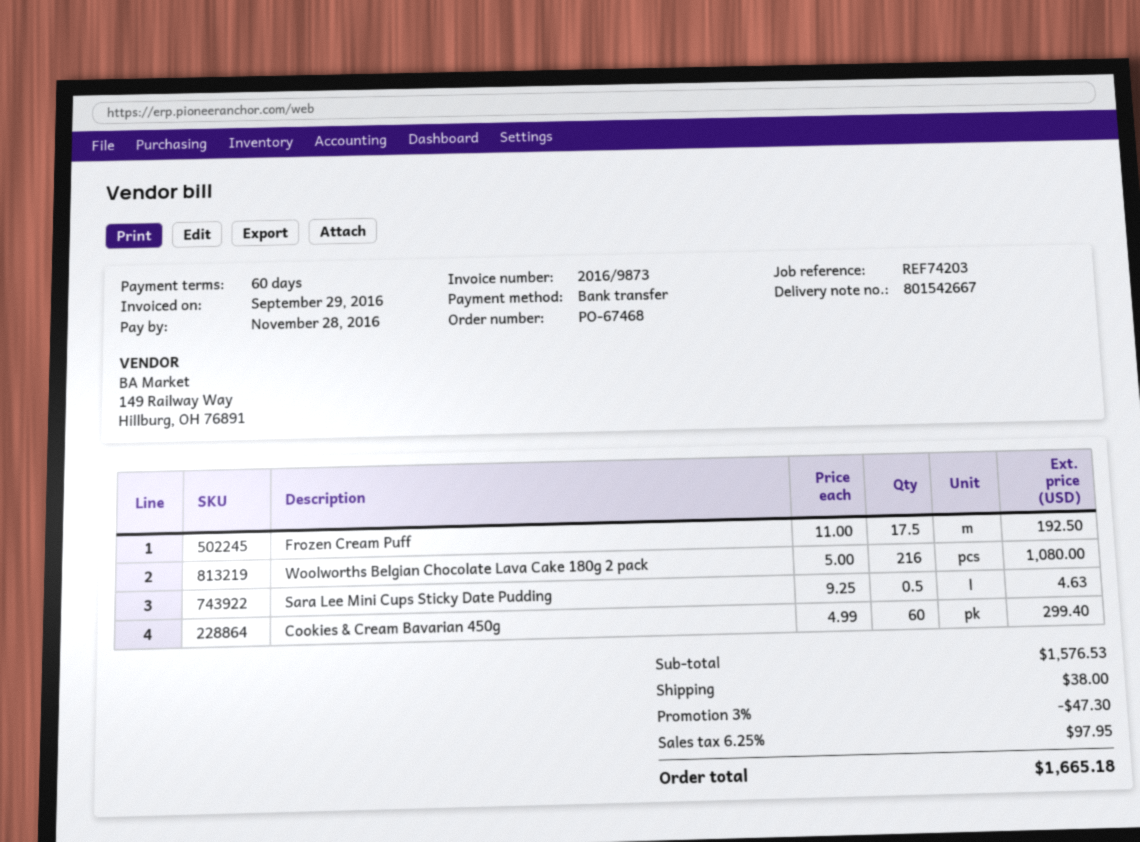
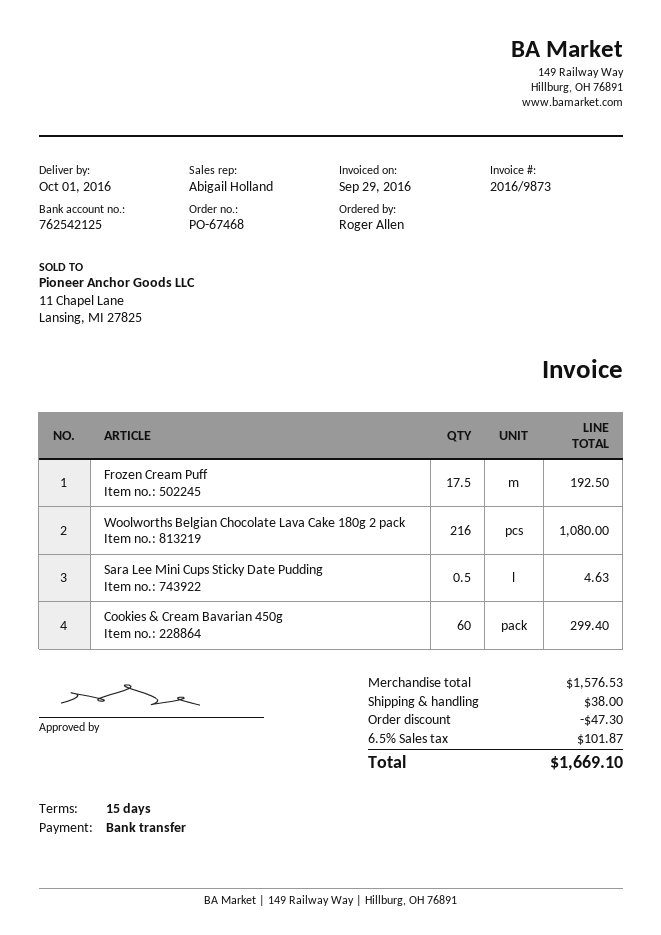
payment terms: 60 days -> 15 days
tax: 6.25% = 97.95 -> 6.5% = 101.87
total: 1665.18 -> 1669.10

